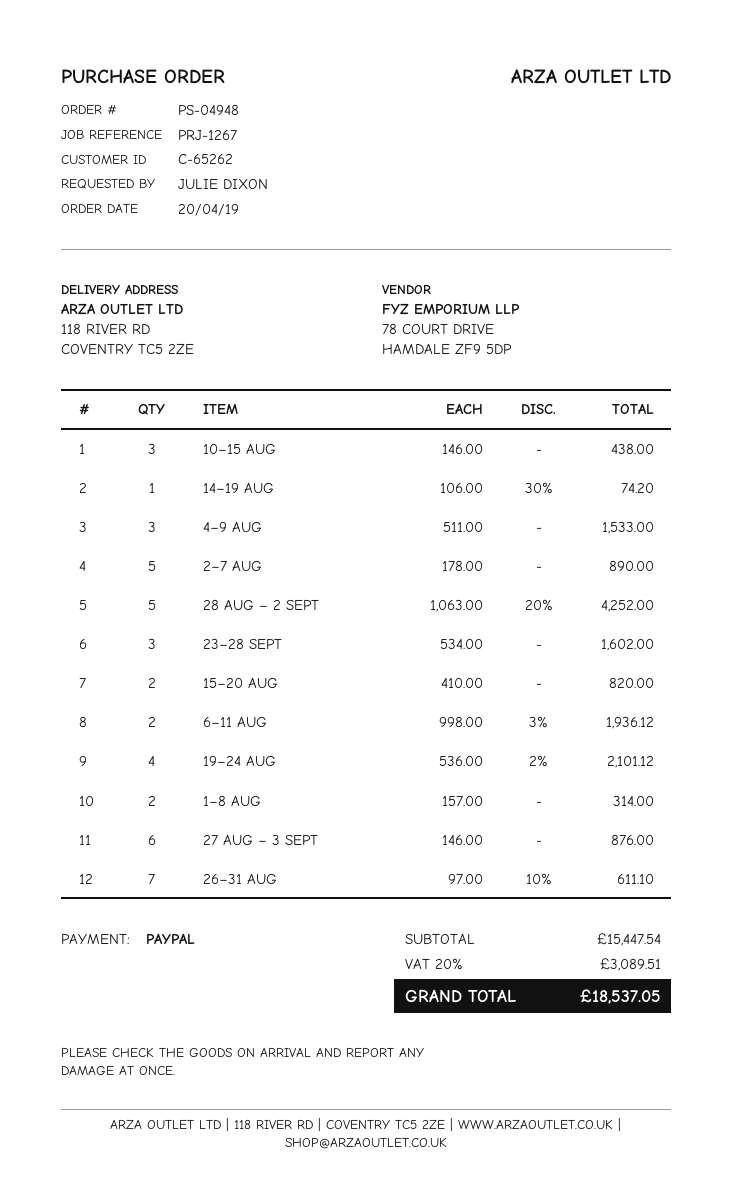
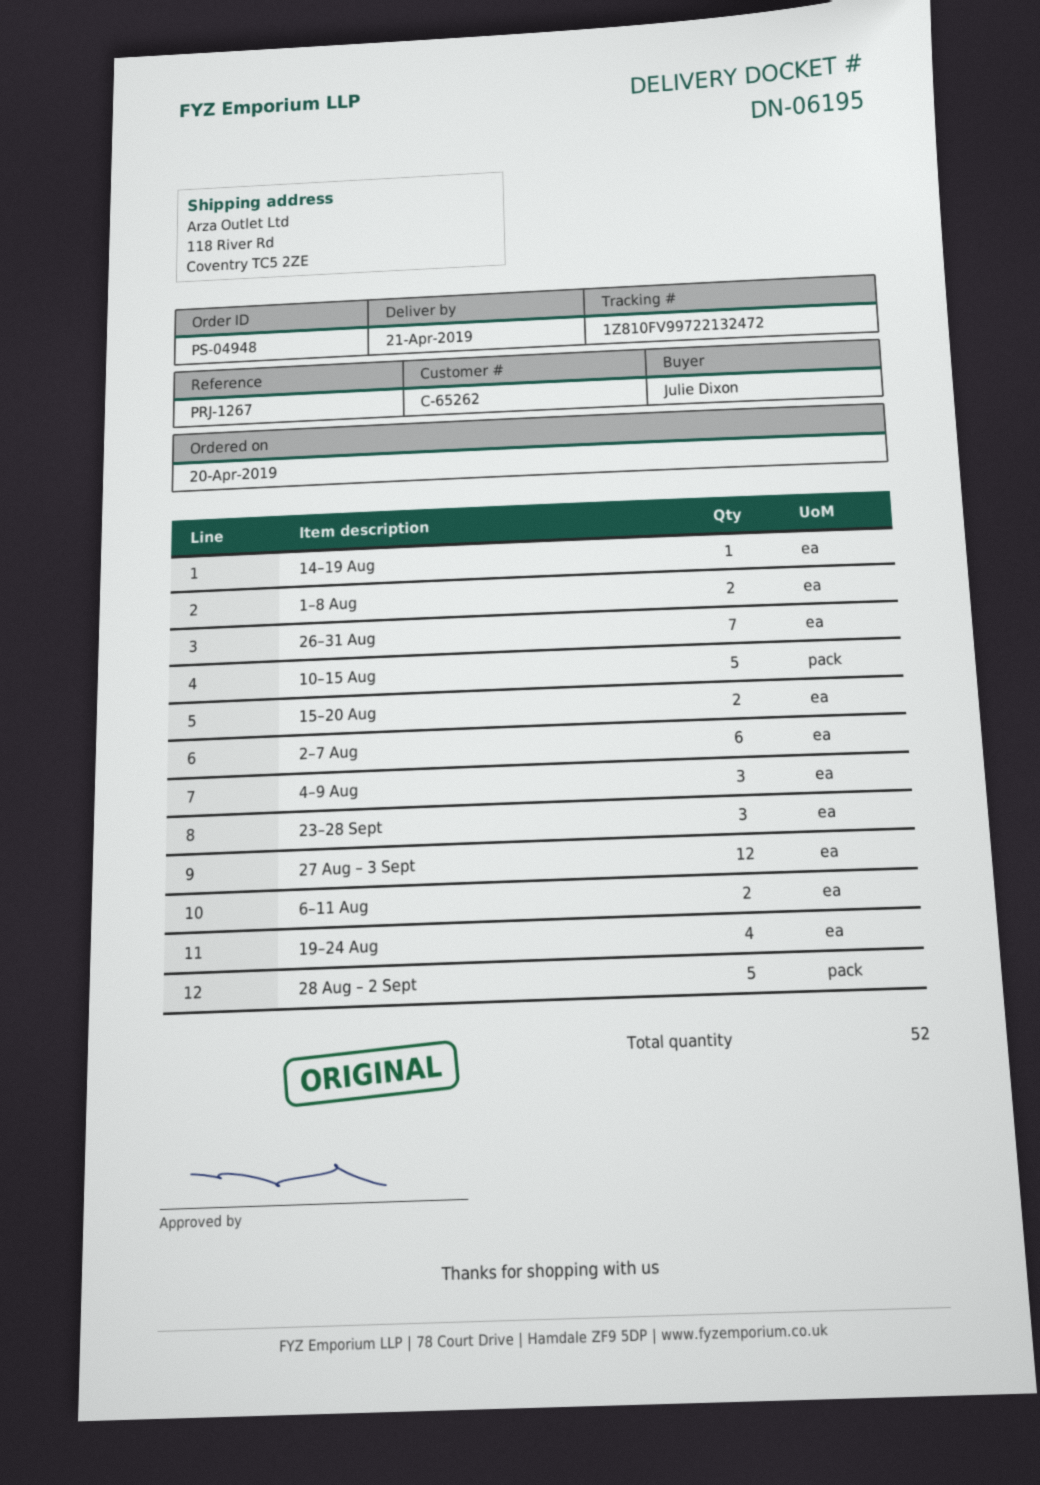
10–15 AUG: 3 -> 5
2–7 AUG: 5 -> 6
27 AUG – 3 SEPT: 6 -> 12

